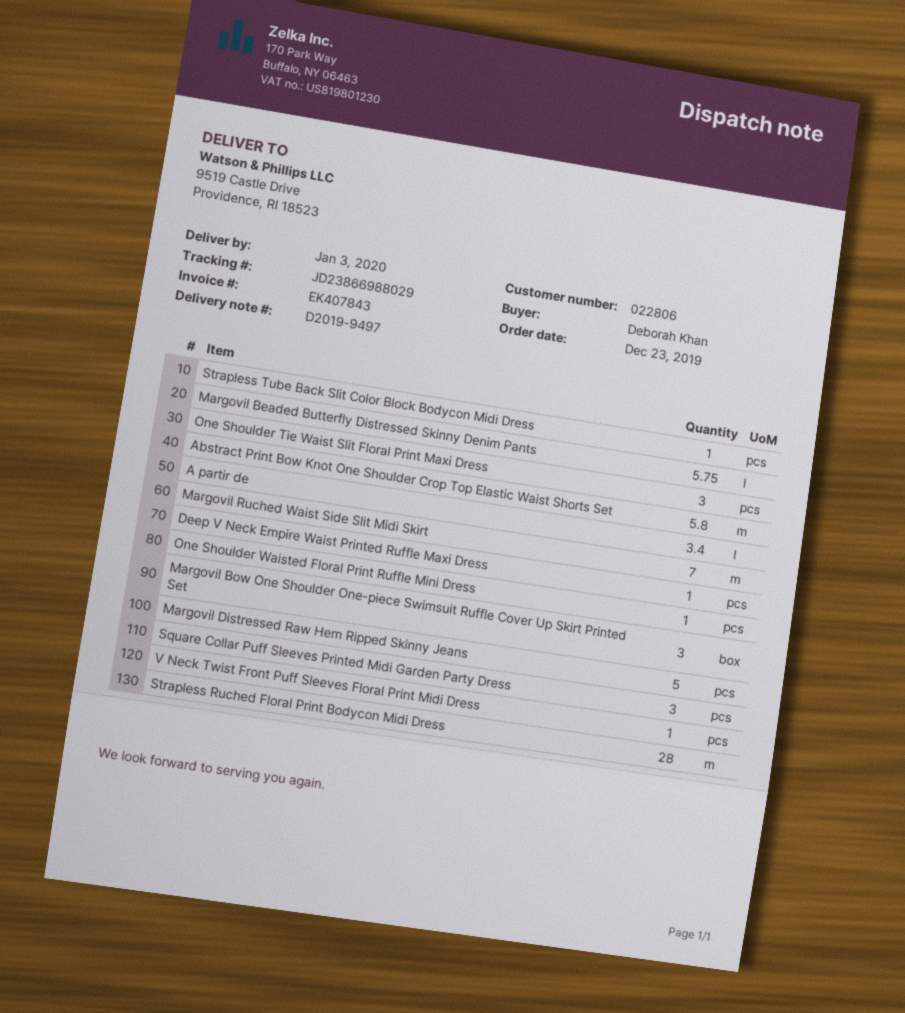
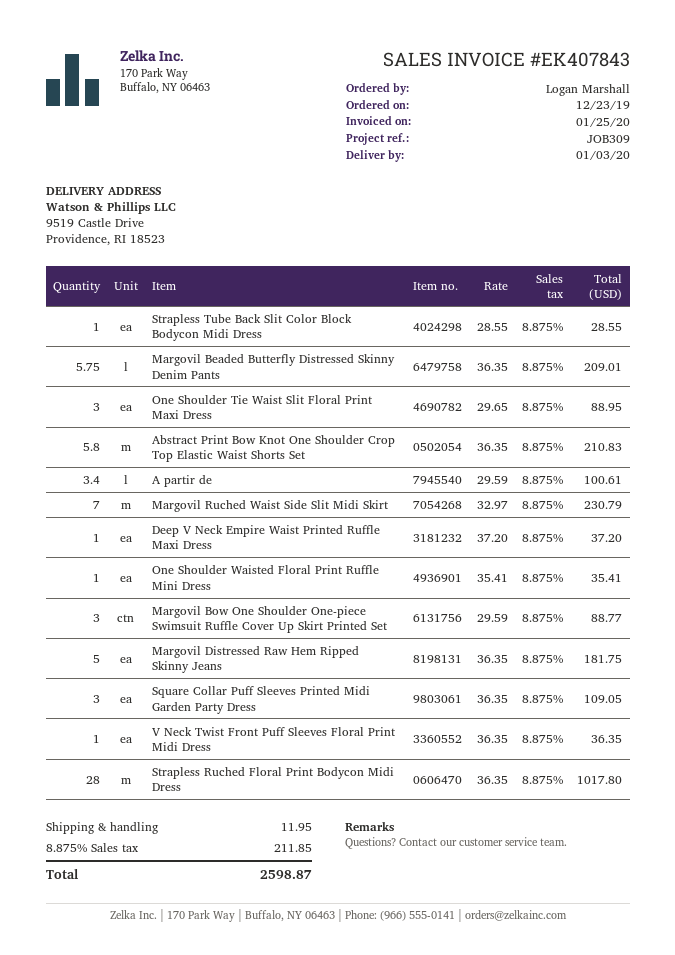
ordered by: Deborah Khan -> Logan Marshall

